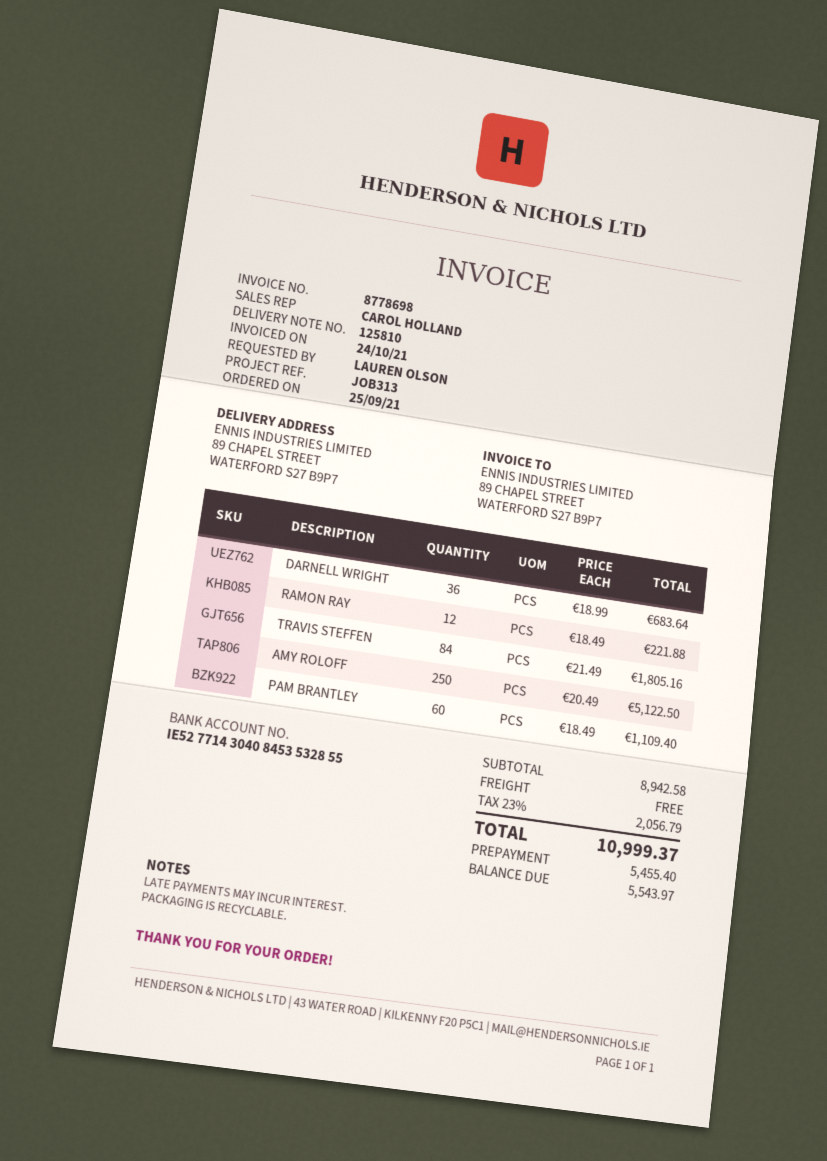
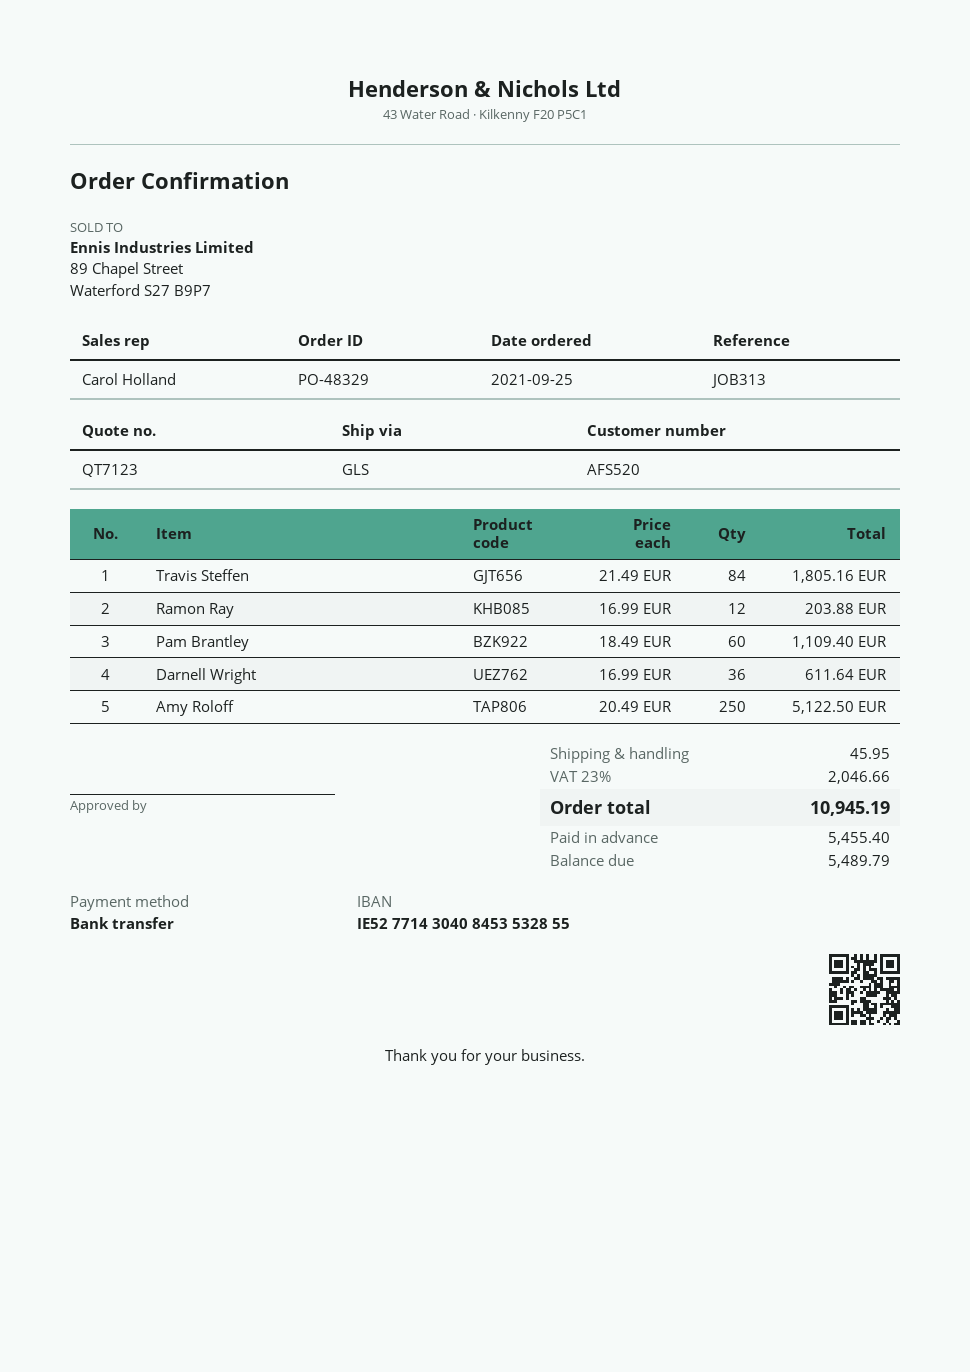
DARNELL WRIGHT: 36 x 18.99 = 683.64 -> 36 x 16.99 = 611.64
RAMON RAY: 12 x 18.49 = 221.88 -> 12 x 16.99 = 203.88
shipping: 0.00 -> 45.95
tax: 23% = 2056.79 -> 23% = 2046.66
total: 10999.37 -> 10945.19
balance: 5543.97 -> 5489.79

